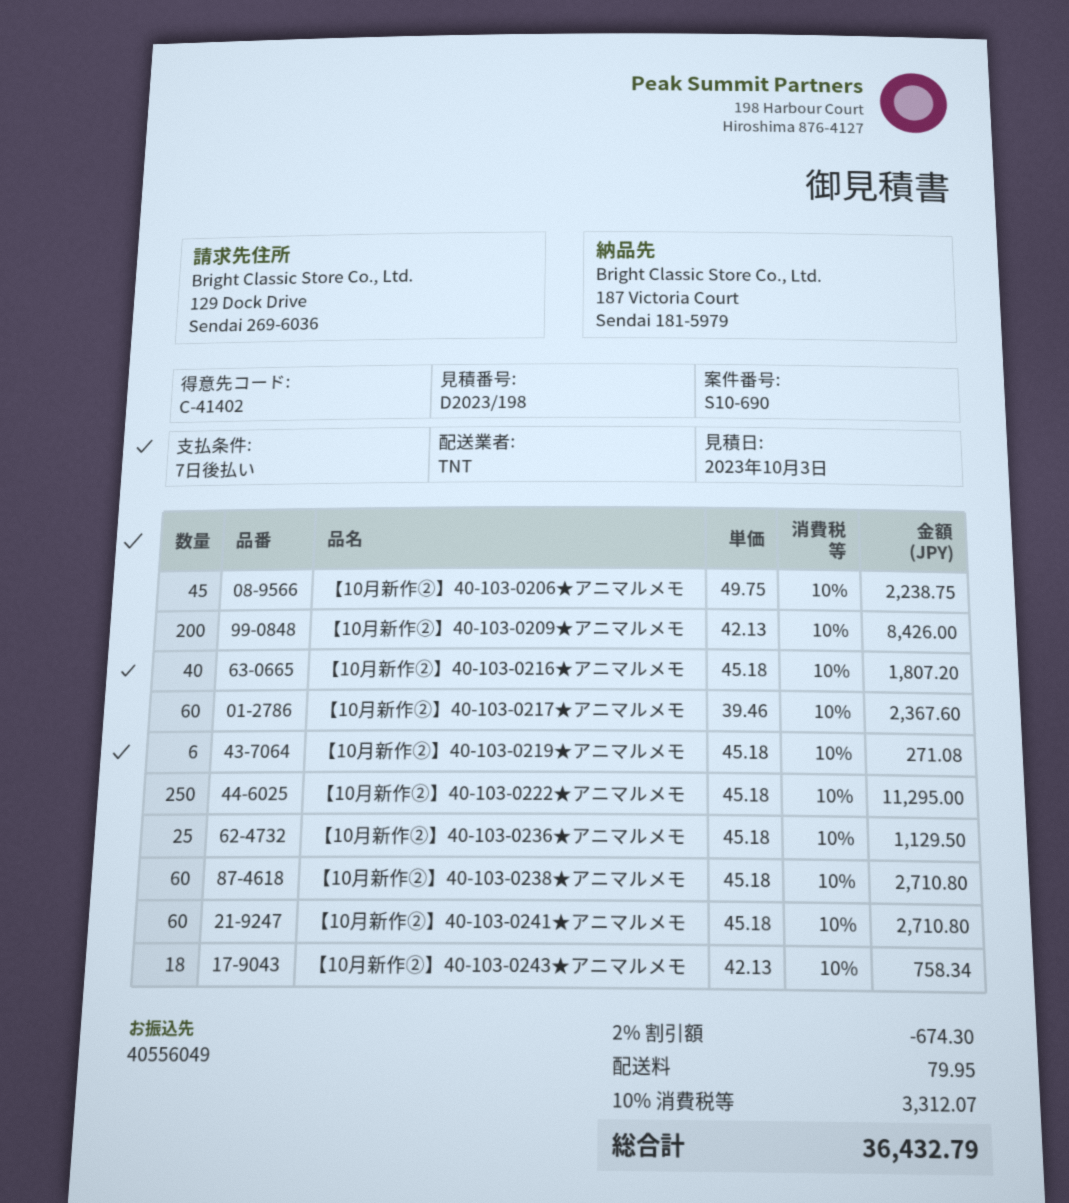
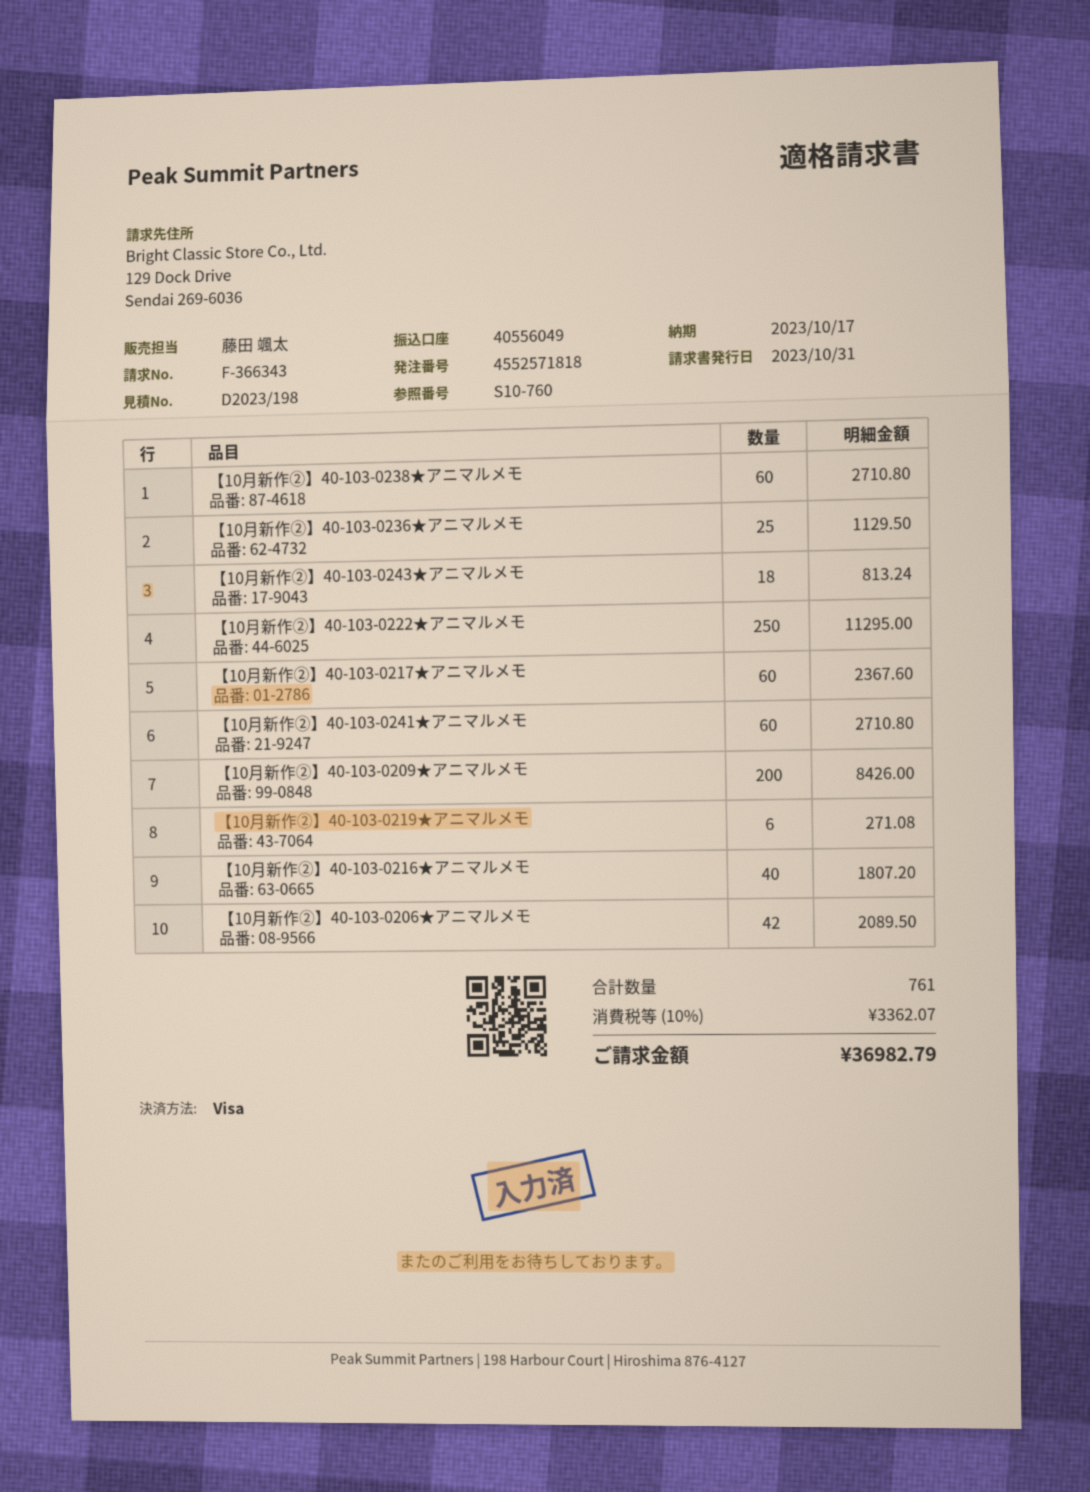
reference: S10-690 -> S10-760
【10月新作②】40-103-0206★アニマルメモ: 45 for 2238.75 -> 42 for 2089.50
【10月新作②】40-103-0243★アニマルメモ: 18 for 758.34 -> 18 for 813.24
discount: 2% = 674.30 -> none
shipping: 79.95 -> none
tax: 10% = 3312.07 -> 10% = 3362.07
total: 36432.79 -> 36982.79

